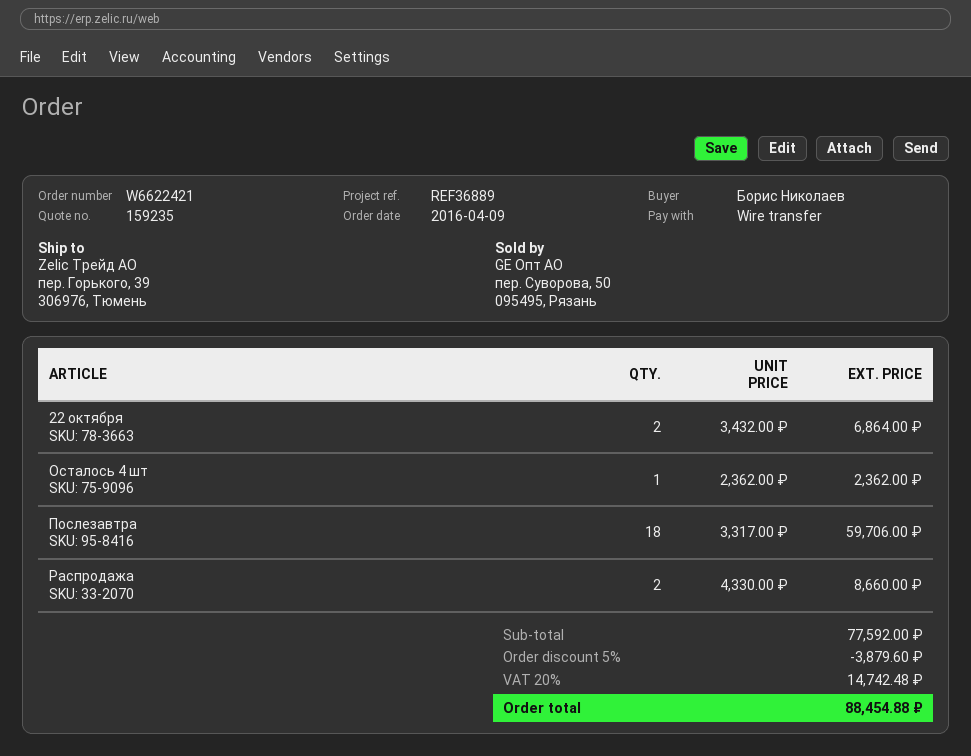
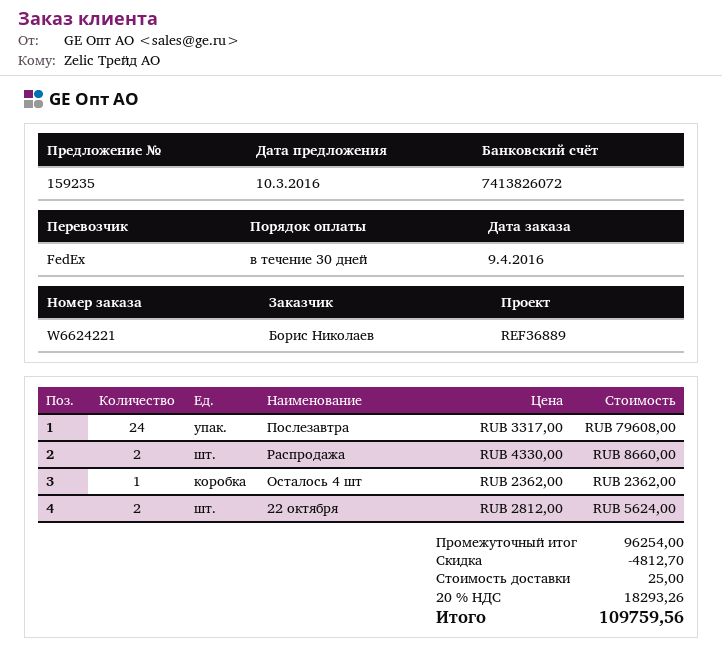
order number: W6622421 -> W6624221
22 октября: 2 x 3432.00 = 6864.00 -> 2 x 2812.00 = 5624.00
Послезавтра: 18 x 3317.00 = 59706.00 -> 24 x 3317.00 = 79608.00
subtotal: 77592.00 -> 96254.00
discount: 3879.60 -> 4812.70
shipping: none -> 25.00
tax: 20% = 14742.48 -> 20% = 18293.26
total: 88454.88 -> 109759.56

